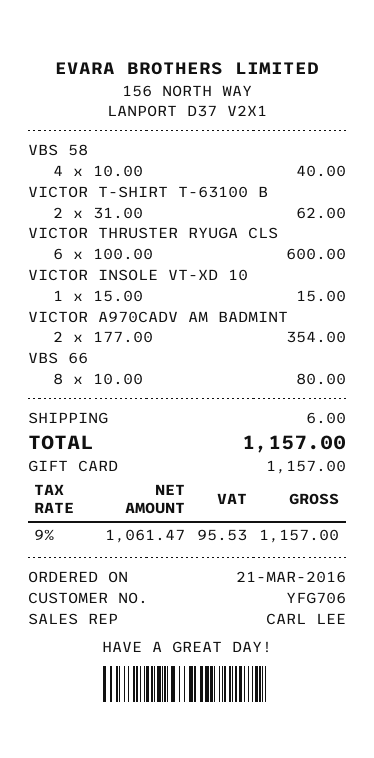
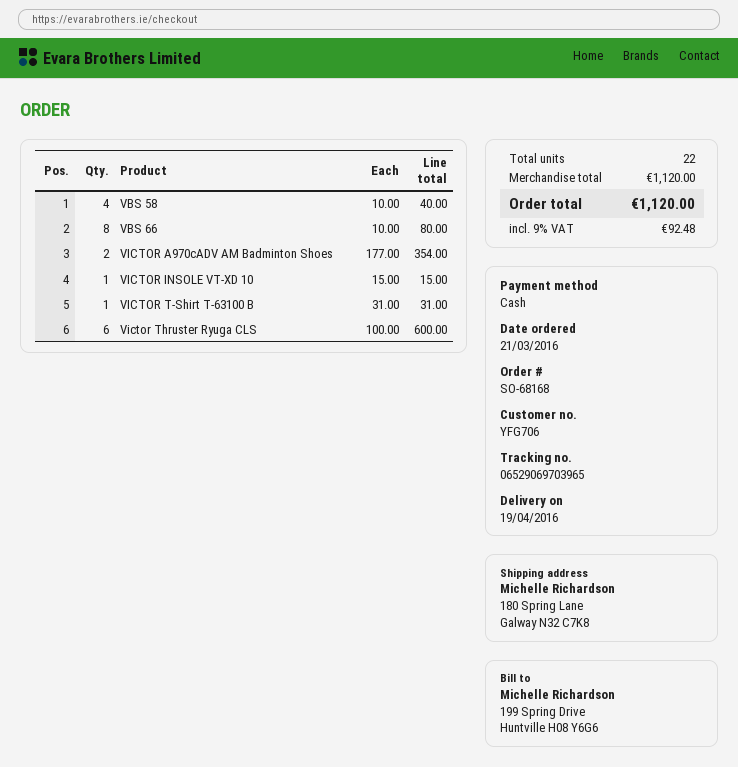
payment method: gift card -> cash
VICTOR T-SHIRT T-63100 B: 2 x 31.00 = 62.00 -> 1 x 31.00 = 31.00
shipping: 6.00 -> none
tax: 9% = 95.53 -> 9% = 92.48
total: 1157.00 -> 1120.00

